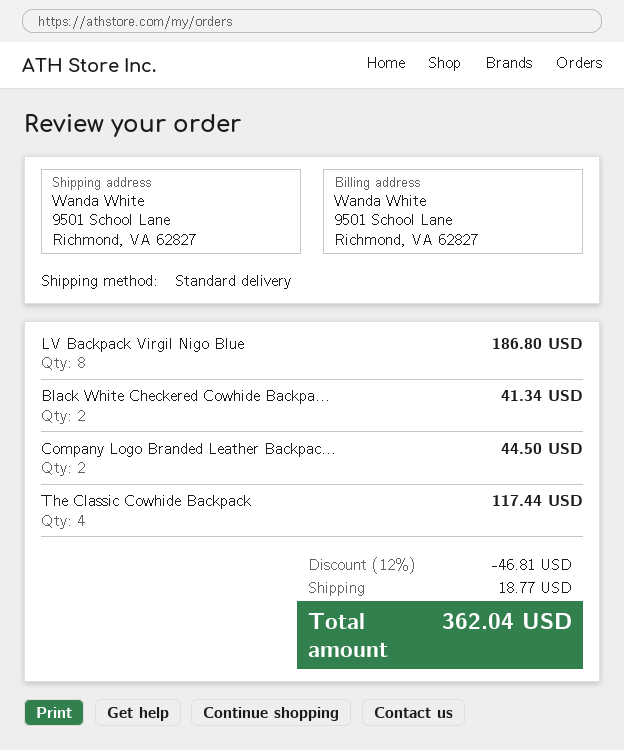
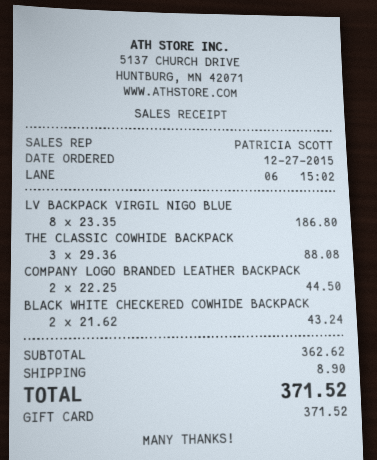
Black White Checkered Cowhide Backpa...: 2 for 41.34 -> 2 for 43.24
The Classic Cowhide Backpack: 4 for 117.44 -> 3 for 88.08
discount: 12% = 46.81 -> none
shipping: 18.77 -> 8.90
total: 362.04 -> 371.52

